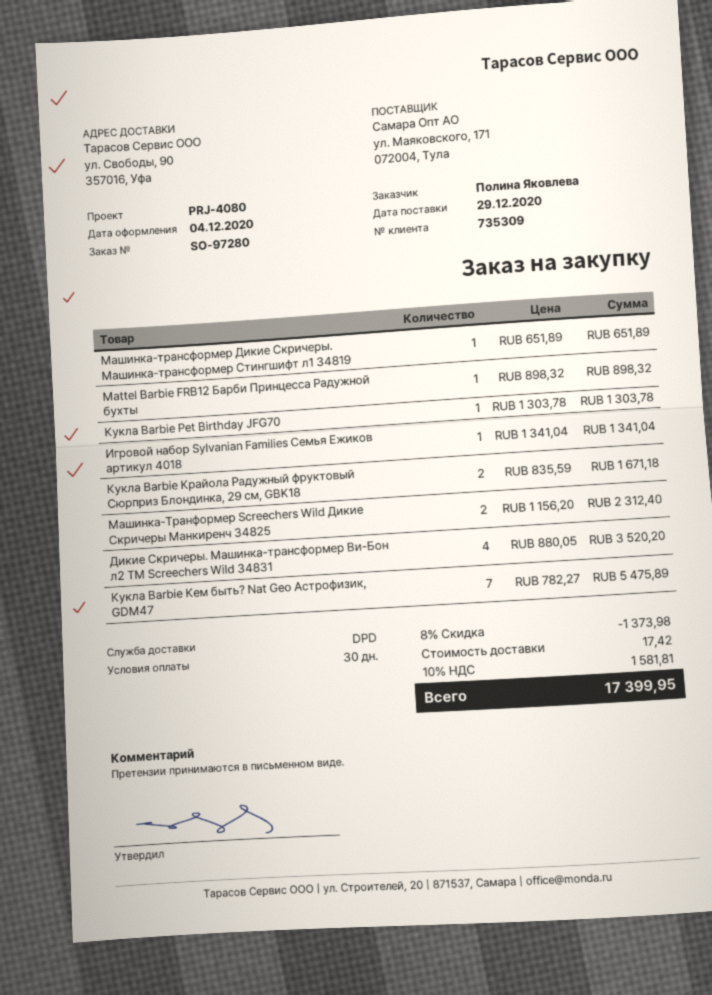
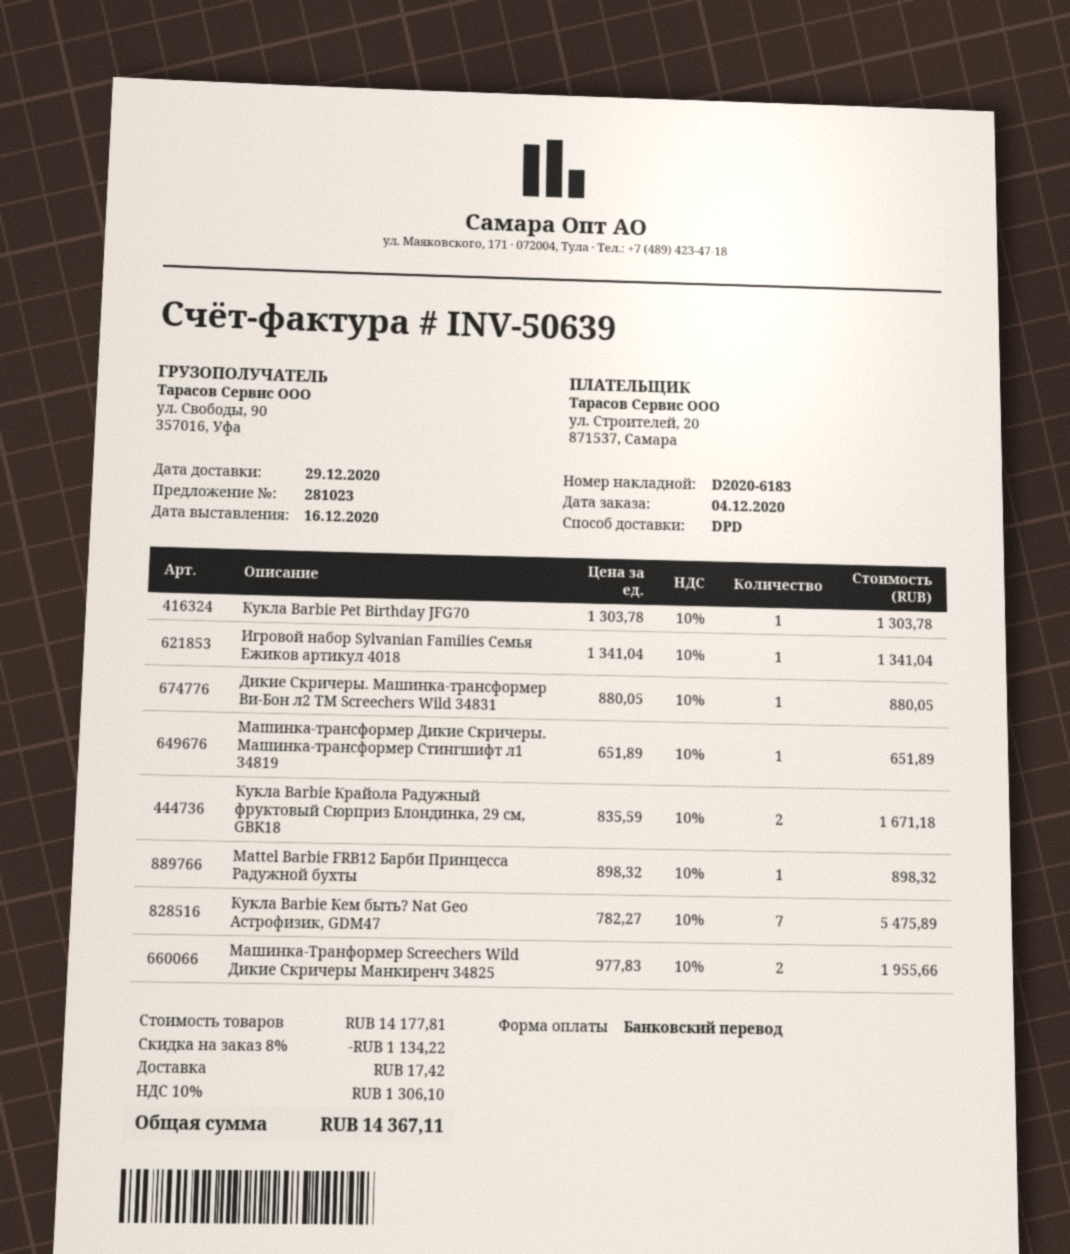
Машинка-Транформер Screechers Wild Дикие Скричеры Манкиренч 34825: 2 x 1156.20 = 2312.40 -> 2 x 977.83 = 1955.66
Дикие Скричеры. Машинка-трансформер Ви-Бон л2 ТМ Screechers Wild 34831: 4 x 880.05 = 3520.20 -> 1 x 880.05 = 880.05
discount: 8% = 1373.98 -> 8% = 1134.22
tax: 10% = 1581.81 -> 10% = 1306.10
total: 17399.95 -> 14367.11

